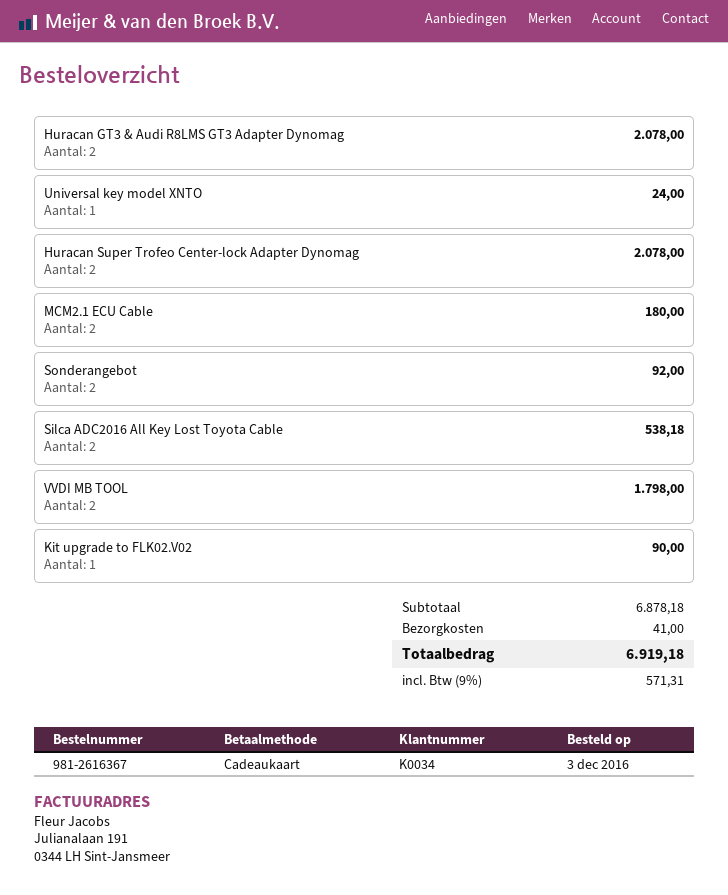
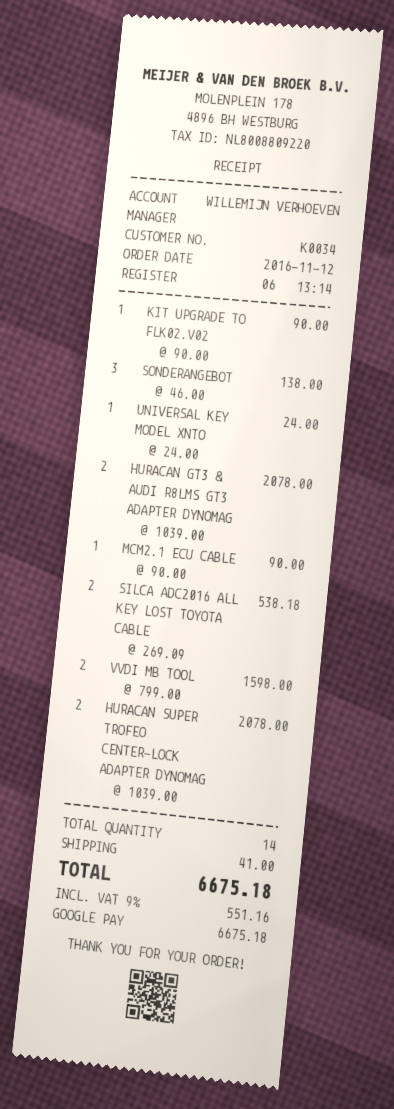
order date: 2016-12-03 -> 2016-11-12
payment method: gift card -> Google Pay
MCM2.1 ECU Cable: 2 for 180.00 -> 1 for 90.00
Sonderangebot: 2 for 92.00 -> 3 for 138.00
VVDI MB TOOL: 2 for 1798.00 -> 2 for 1598.00
tax: 9% = 571.31 -> 9% = 551.16
total: 6919.18 -> 6675.18

